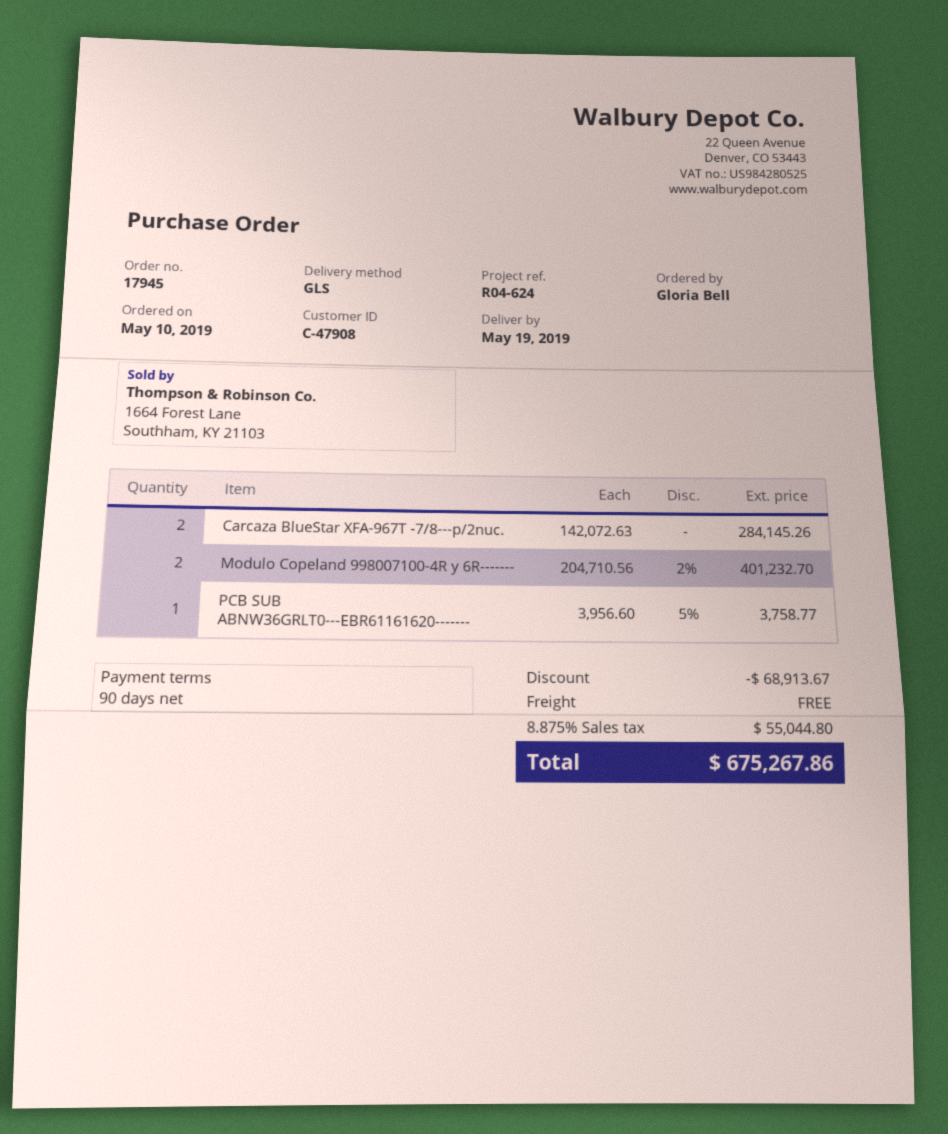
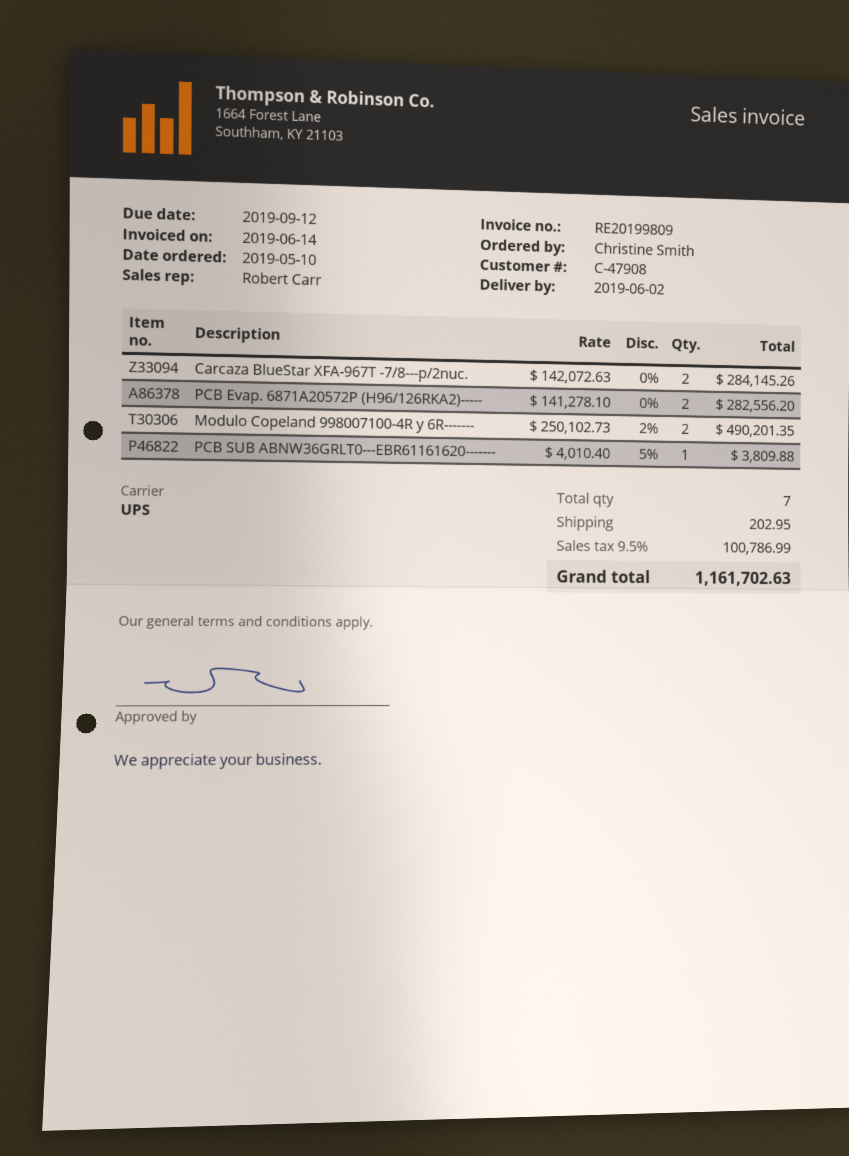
delivery date: 2019-05-19 -> 2019-06-02
ordered by: Gloria Bell -> Christine Smith
shipping method: GLS -> UPS
Modulo Copeland 998007100-4R y 6R-------: 2 x 204710.56 - 2% = 401232.70 -> 2 x 250102.73 - 2% = 490201.35
PCB SUB ABNW36GRLT0---EBR61161620-------: 1 x 3956.60 - 5% = 3758.77 -> 1 x 4010.40 - 5% = 3809.88
PCB Evap. 6871A20572P (H96/126RKA2)-----: none -> 2 x 141278.10 = 282556.20
discount: 68913.67 -> none
shipping: 0.00 -> 202.95
tax: 8.875% = 55044.80 -> 9.5% = 100786.99
total: 675267.86 -> 1161702.63

